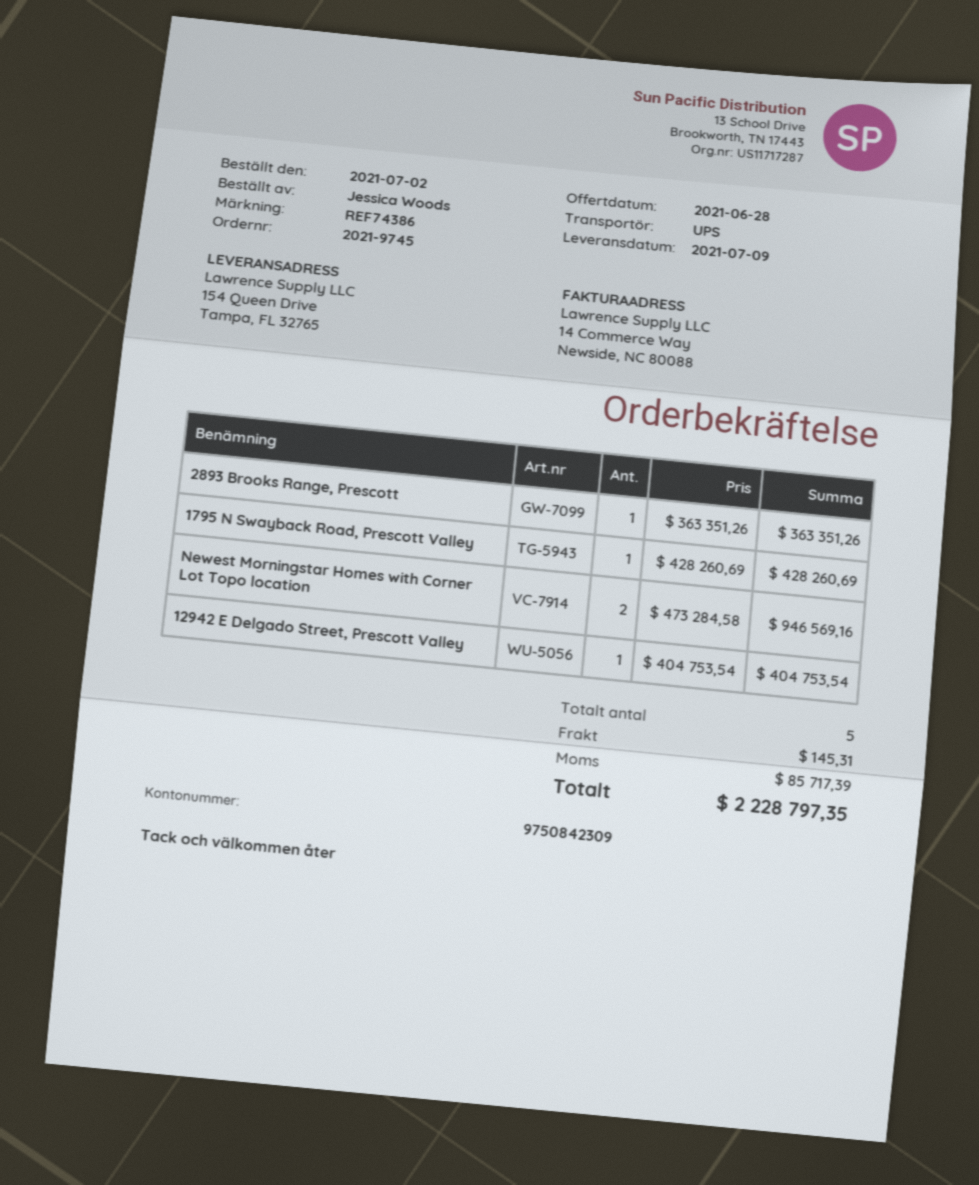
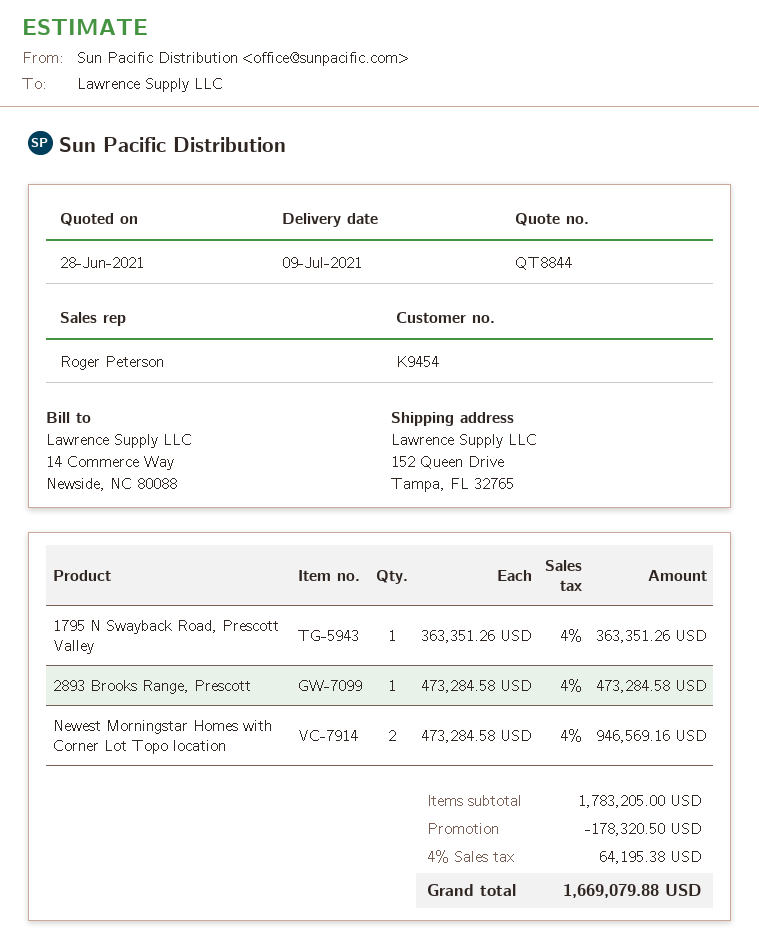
ship to: 154 Queen Drive, Tampa, FL 32765 -> 152 Queen Drive, Tampa, FL 32765
2893 Brooks Range, Prescott: 1 x 363351.26 = 363351.26 -> 1 x 473284.58 = 473284.58
1795 N Swayback Road, Prescott Valley: 1 x 428260.69 = 428260.69 -> 1 x 363351.26 = 363351.26
12942 E Delgado Street, Prescott Valley: 1 x 404753.54 = 404753.54 -> none
discount: none -> 178320.50
shipping: 145.31 -> none
tax: 85717.39 -> 64195.38
total: 2228797.35 -> 1669079.88

